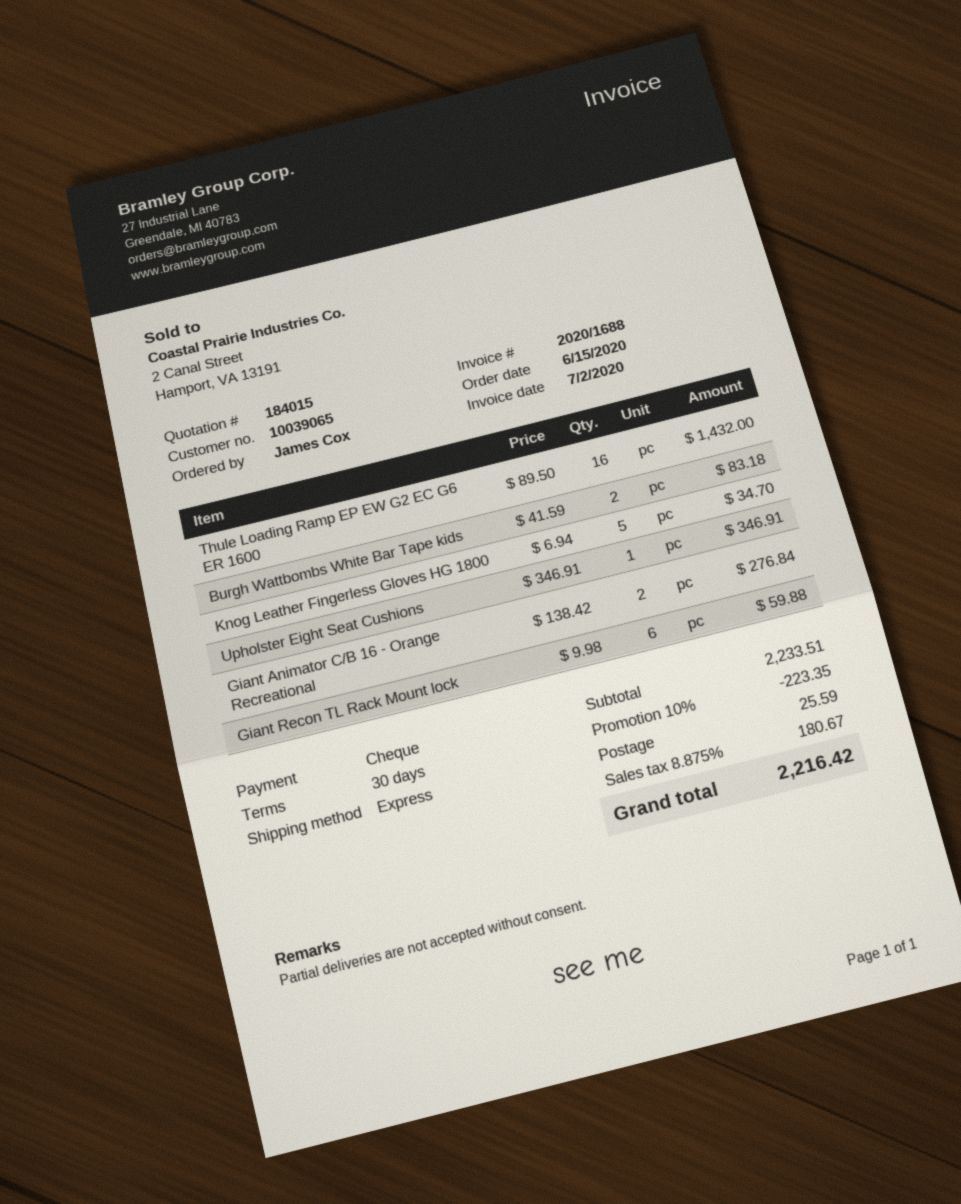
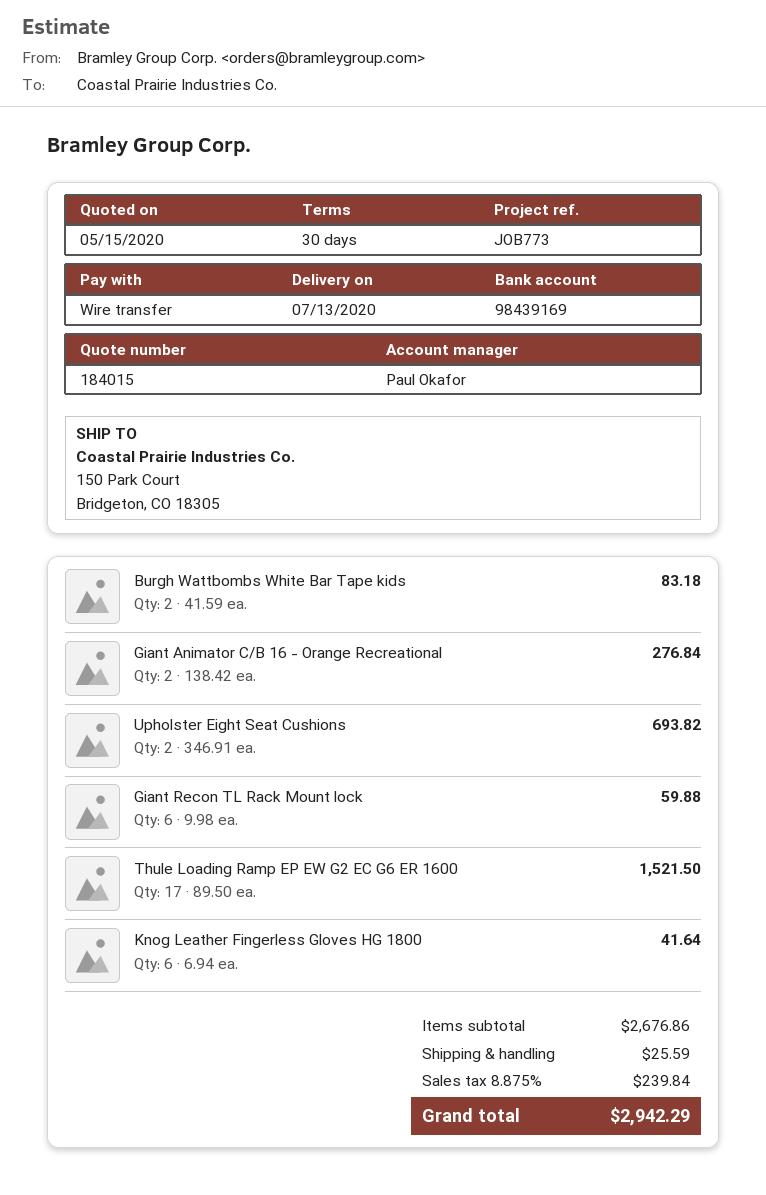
payment method: cheque -> bank transfer
Thule Loading Ramp EP EW G2 EC G6 ER 1600: 16 x 89.50 = 1432.00 -> 17 x 89.50 = 1521.50
Knog Leather Fingerless Gloves HG 1800: 5 x 6.94 = 34.70 -> 6 x 6.94 = 41.64
Upholster Eight Seat Cushions: 1 x 346.91 = 346.91 -> 2 x 346.91 = 693.82
subtotal: 2233.51 -> 2676.86
discount: 10% = 223.35 -> none
tax: 8.875% = 180.67 -> 8.875% = 239.84
total: 2216.42 -> 2942.29

